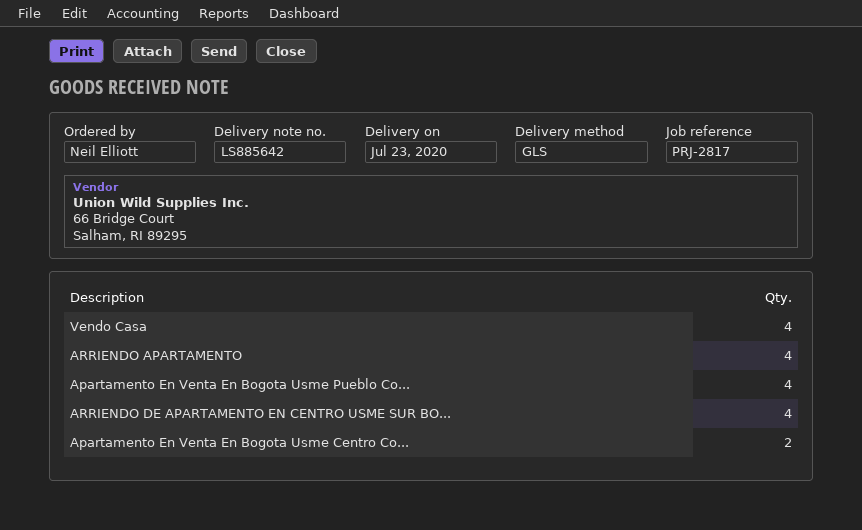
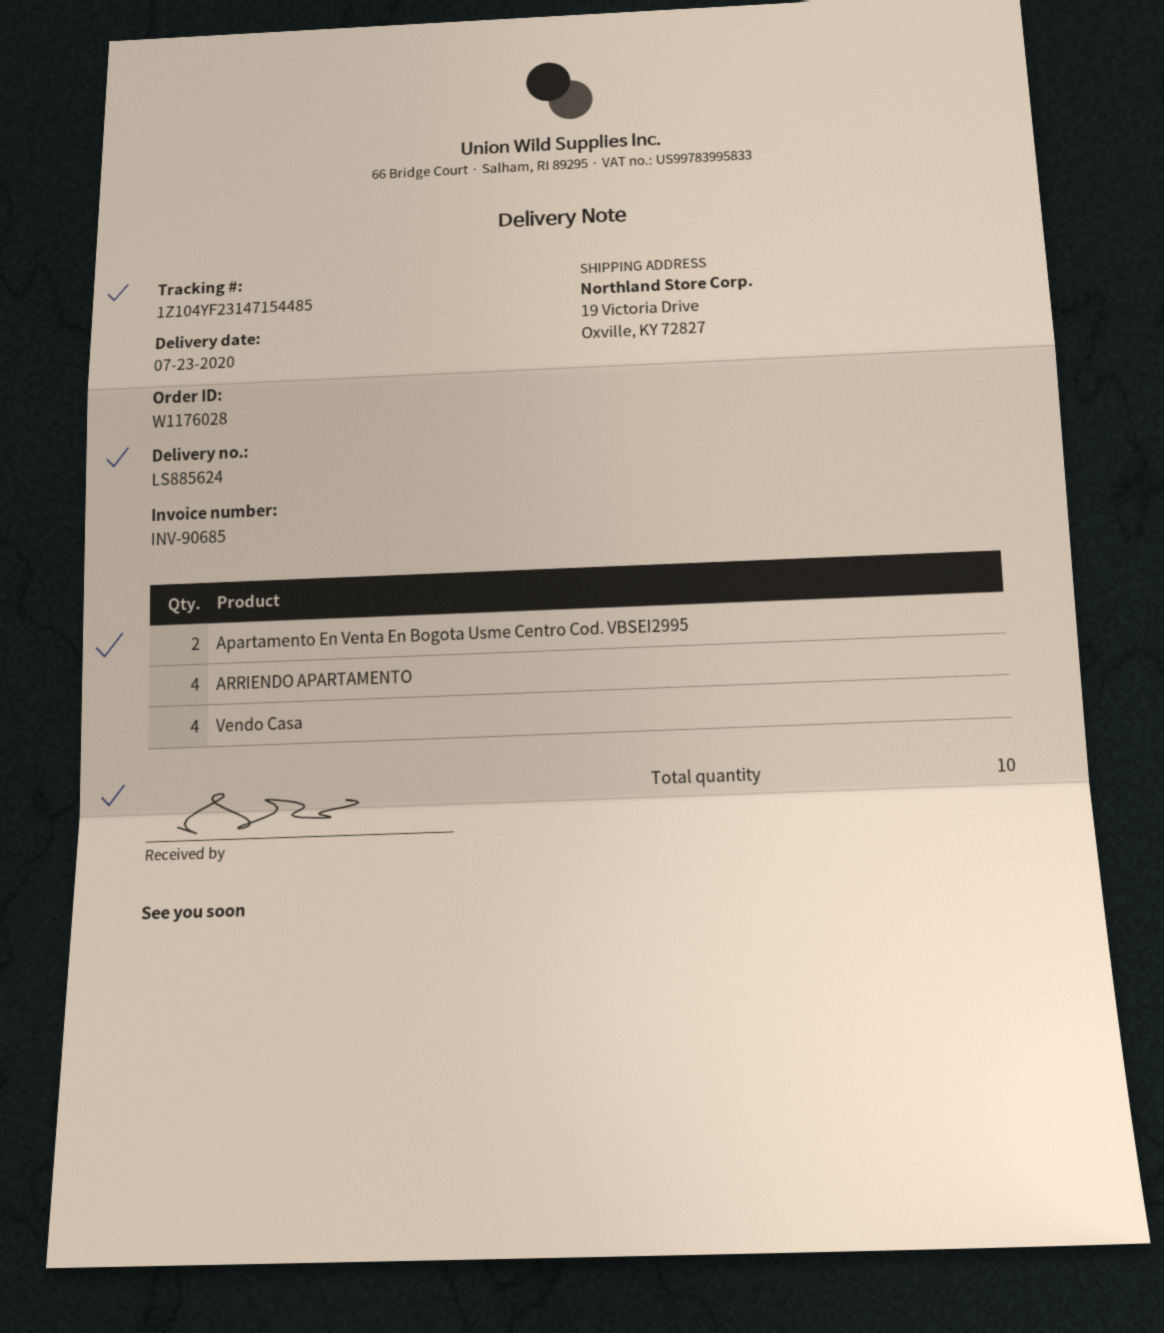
delivery note number: LS885642 -> LS885624
Apartamento En Venta En Bogota Usme Pueblo Co...: 4 -> none
ARRIENDO DE APARTAMENTO EN CENTRO USME SUR BO...: 4 -> none

